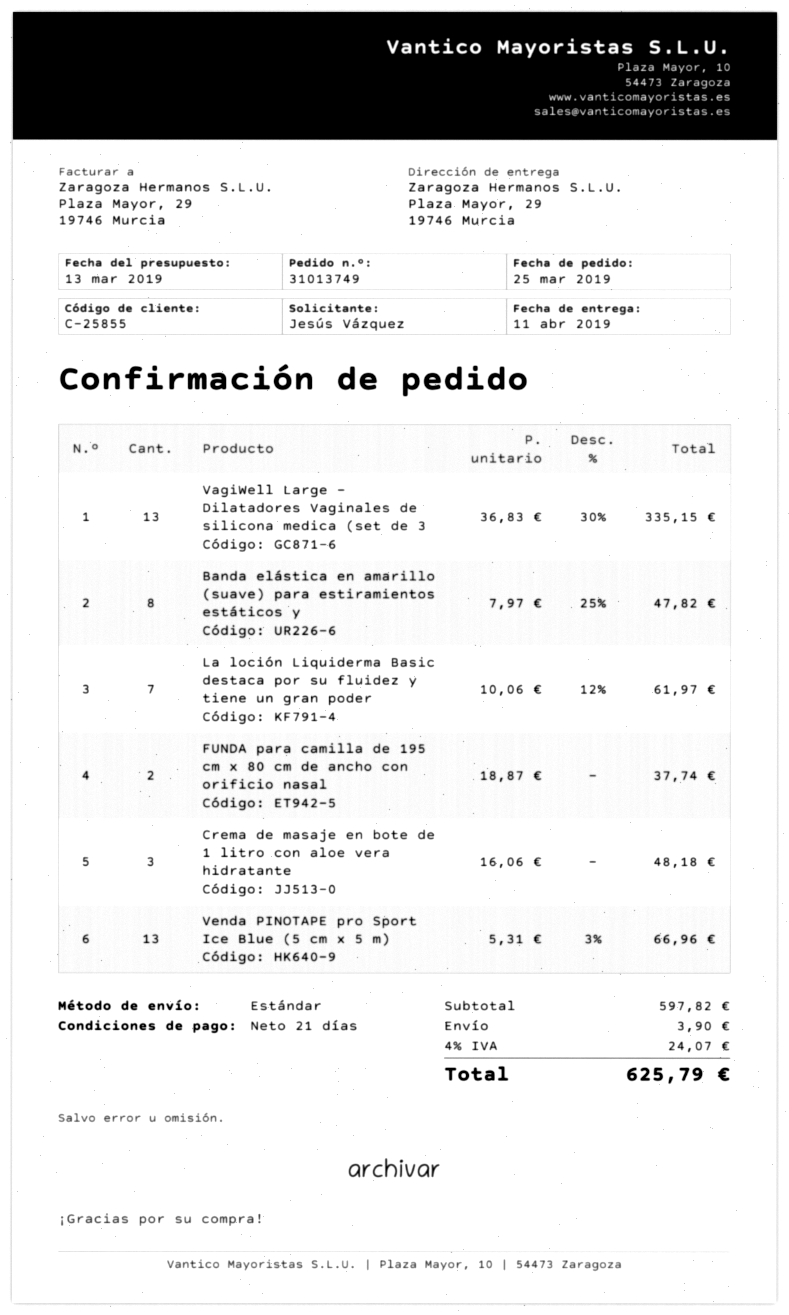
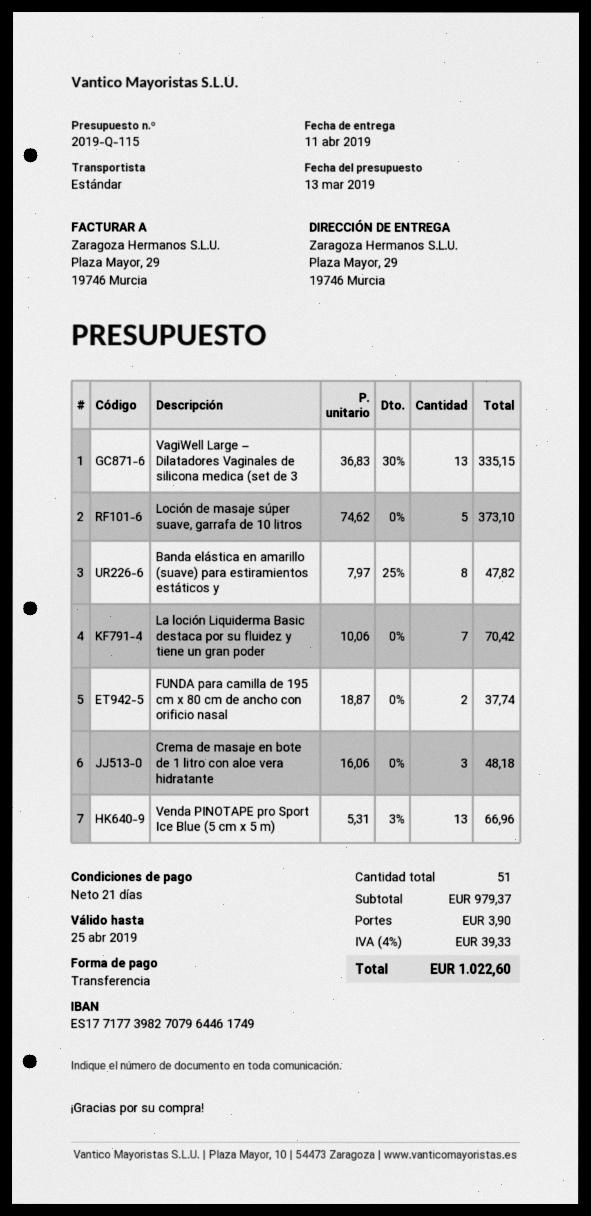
La loción Liquiderma Basic destaca por su fluidez y tiene un gran poder: 7 x 10.06 - 12% = 61.97 -> 7 x 10.06 = 70.42
Loción de masaje súper suave, garrafa de 10 litros: none -> 5 x 74.62 = 373.10
subtotal: 597.82 -> 979.37
tax: 4% = 24.07 -> 4% = 39.33
total: 625.79 -> 1022.60

